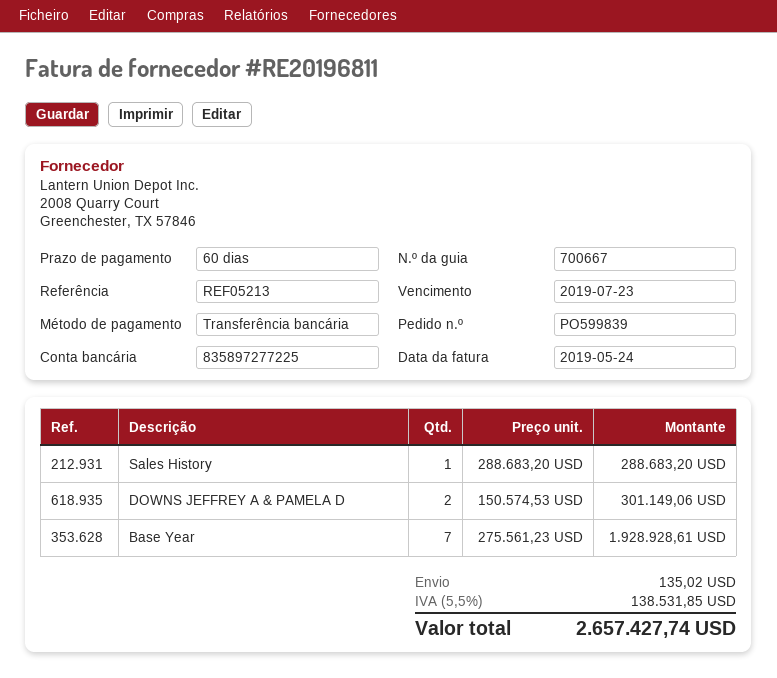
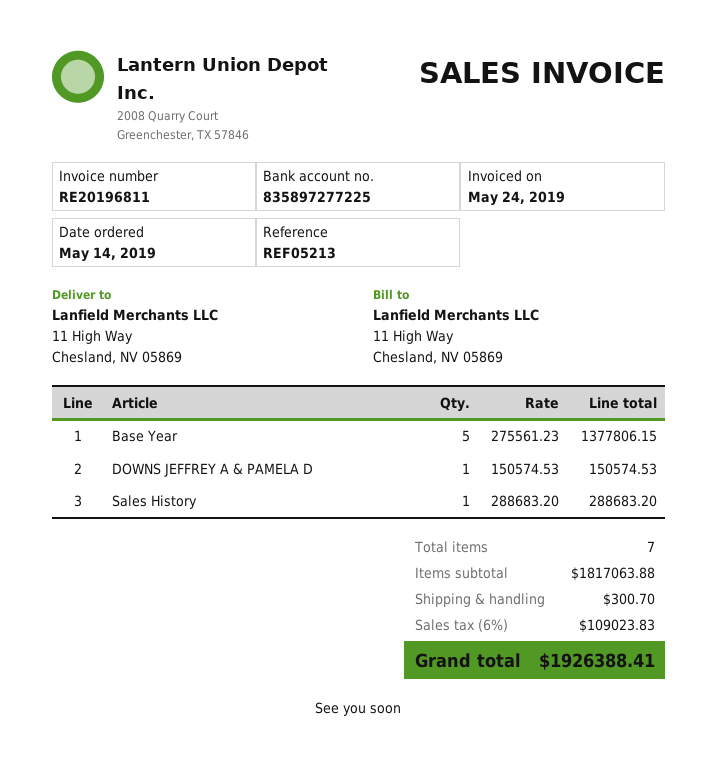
DOWNS JEFFREY A & PAMELA D: 2 x 150574.53 = 301149.06 -> 1 x 150574.53 = 150574.53
Base Year: 7 x 275561.23 = 1928928.61 -> 5 x 275561.23 = 1377806.15
shipping: 135.02 -> 300.70
tax: 5.5% = 138531.85 -> 6% = 109023.83
total: 2657427.74 -> 1926388.41

